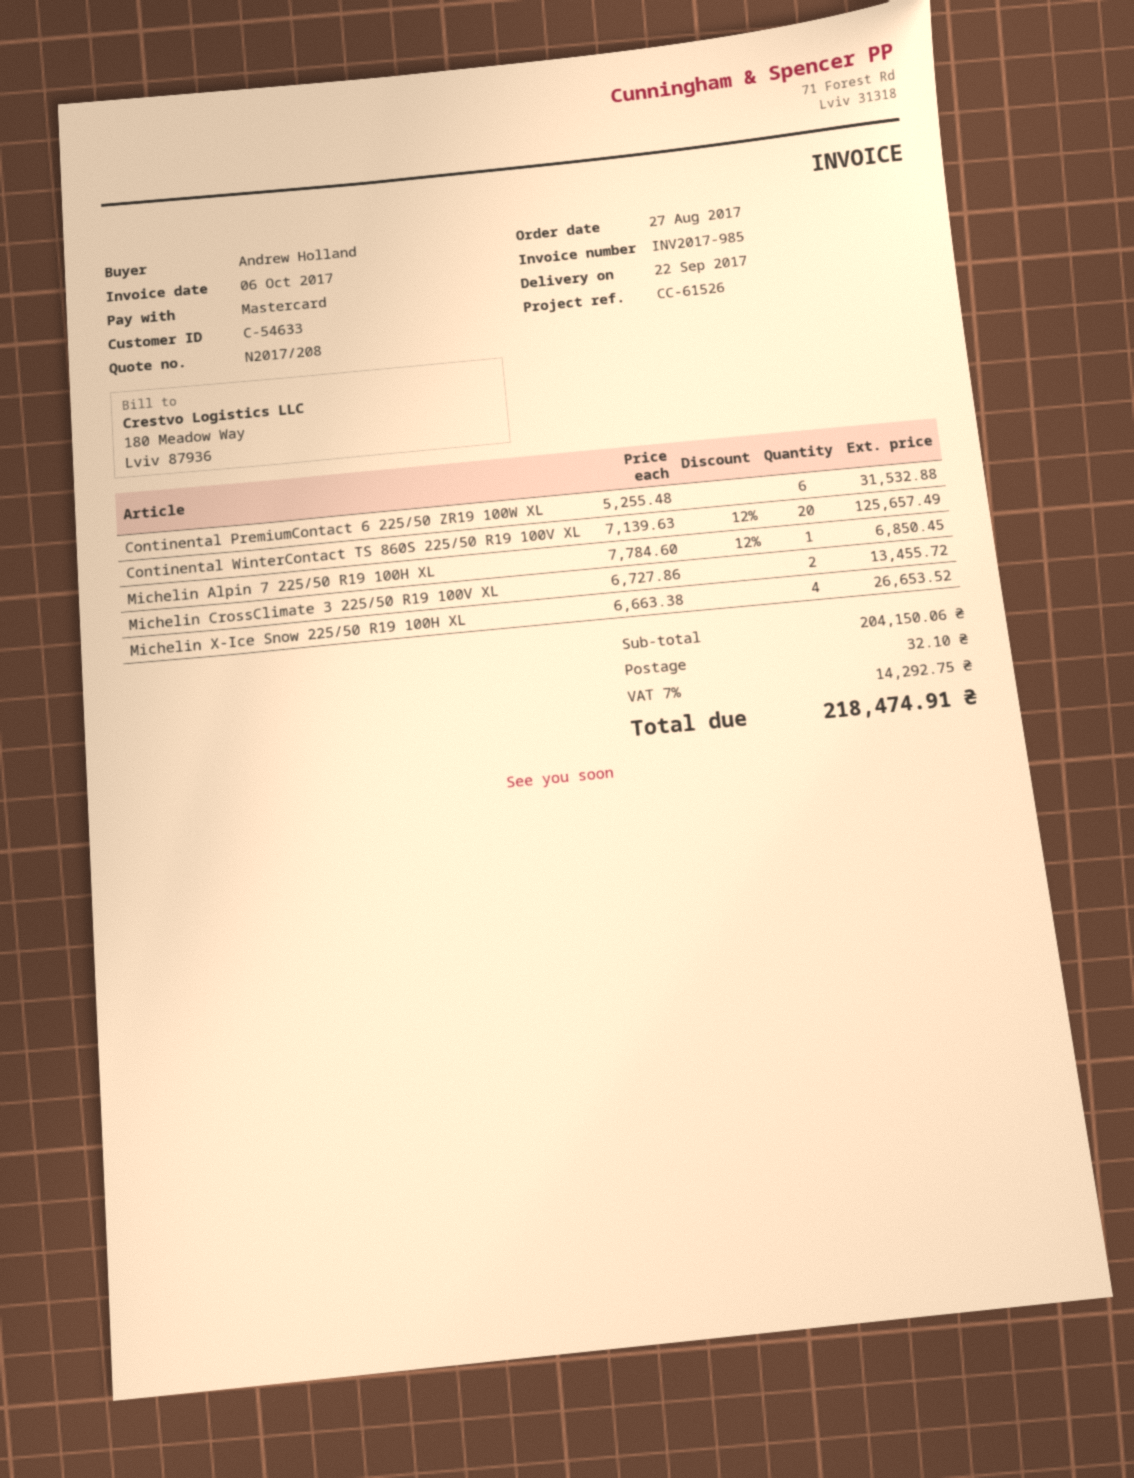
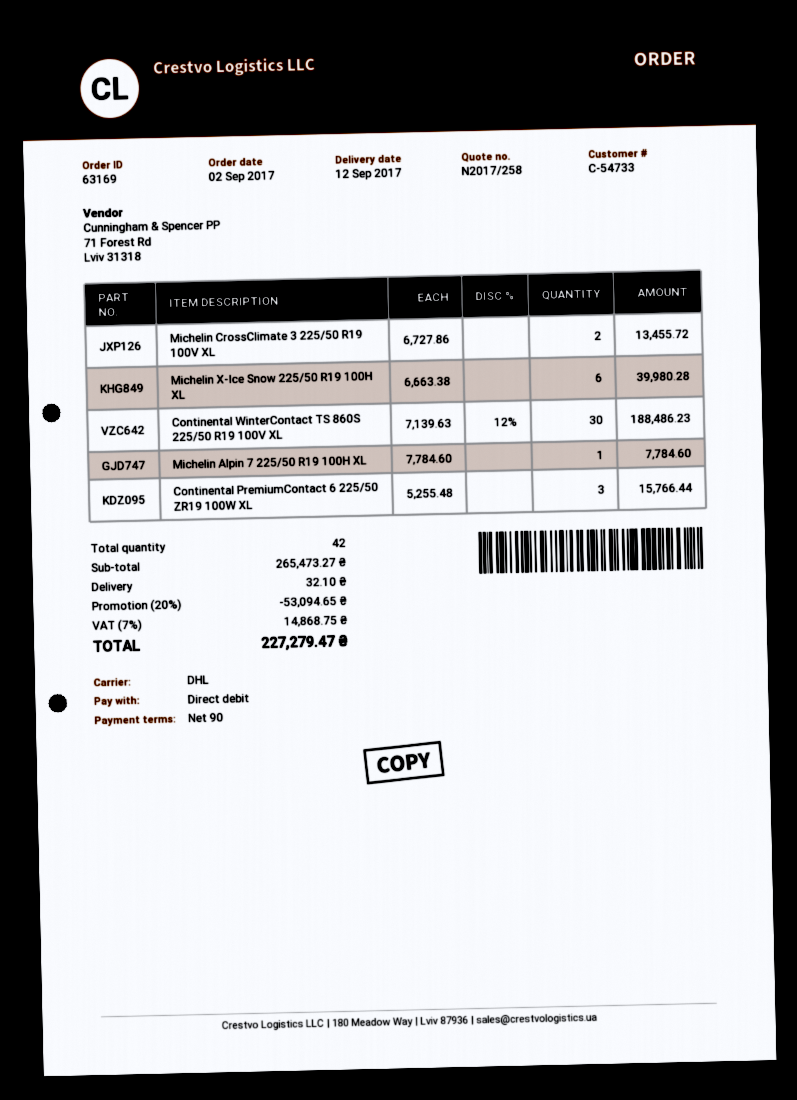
quote number: N2017/208 -> N2017/258
order date: 2017-08-27 -> 2017-09-02
delivery date: 2017-09-22 -> 2017-09-12
customer number: C-54633 -> C-54733
payment method: Mastercard -> direct debit
Continental PremiumContact 6 225/50 ZR19 100W XL: 6 x 5255.48 = 31532.88 -> 3 x 5255.48 = 15766.44
Continental WinterContact TS 860S 225/50 R19 100V XL: 20 x 7139.63 - 12% = 125657.49 -> 30 x 7139.63 - 12% = 188486.23
Michelin Alpin 7 225/50 R19 100H XL: 1 x 7784.60 - 12% = 6850.45 -> 1 x 7784.60 = 7784.60
Michelin X-Ice Snow 225/50 R19 100H XL: 4 x 6663.38 = 26653.52 -> 6 x 6663.38 = 39980.28
subtotal: 204150.06 -> 265473.27
discount: none -> 20% = 53094.65
tax: 7% = 14292.75 -> 7% = 14868.75
total: 218474.91 -> 227279.47

